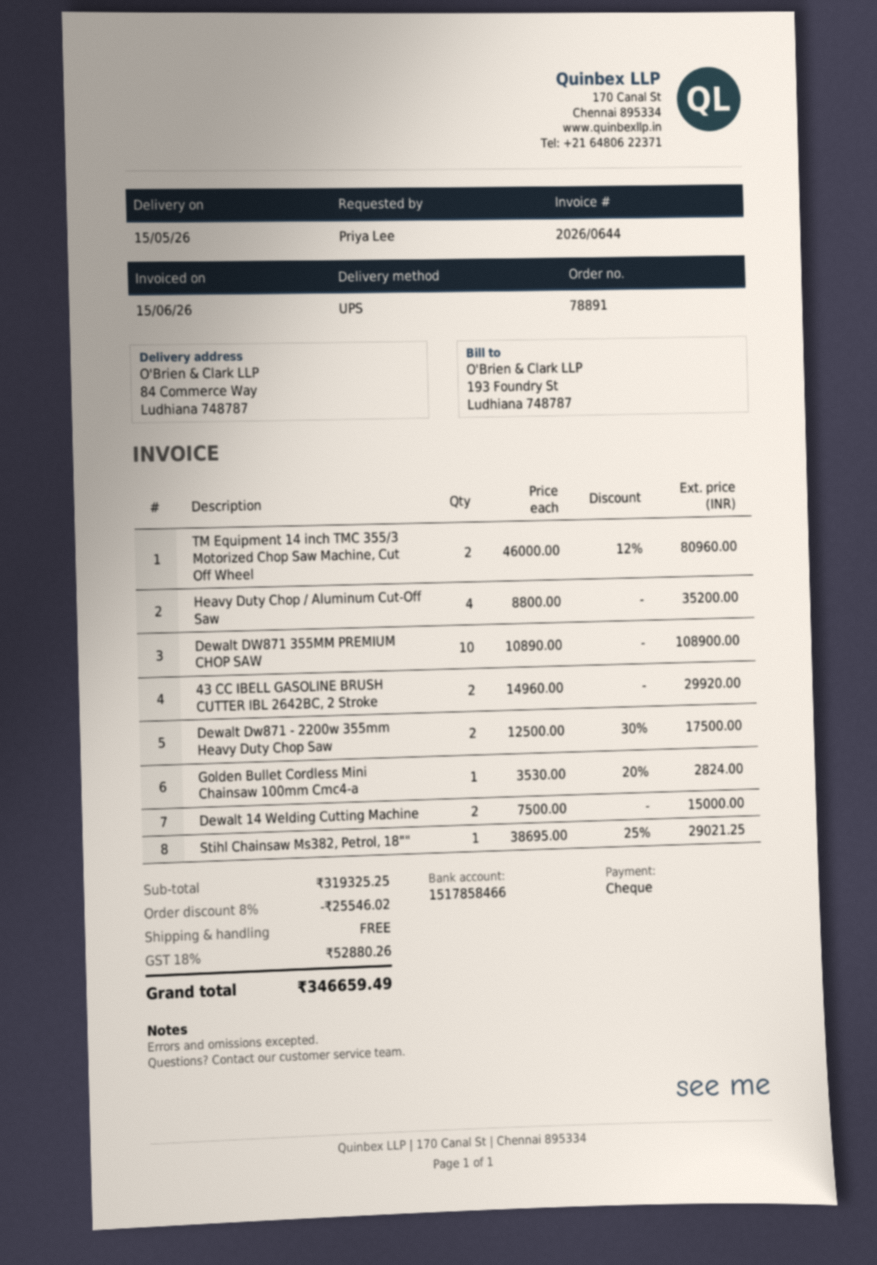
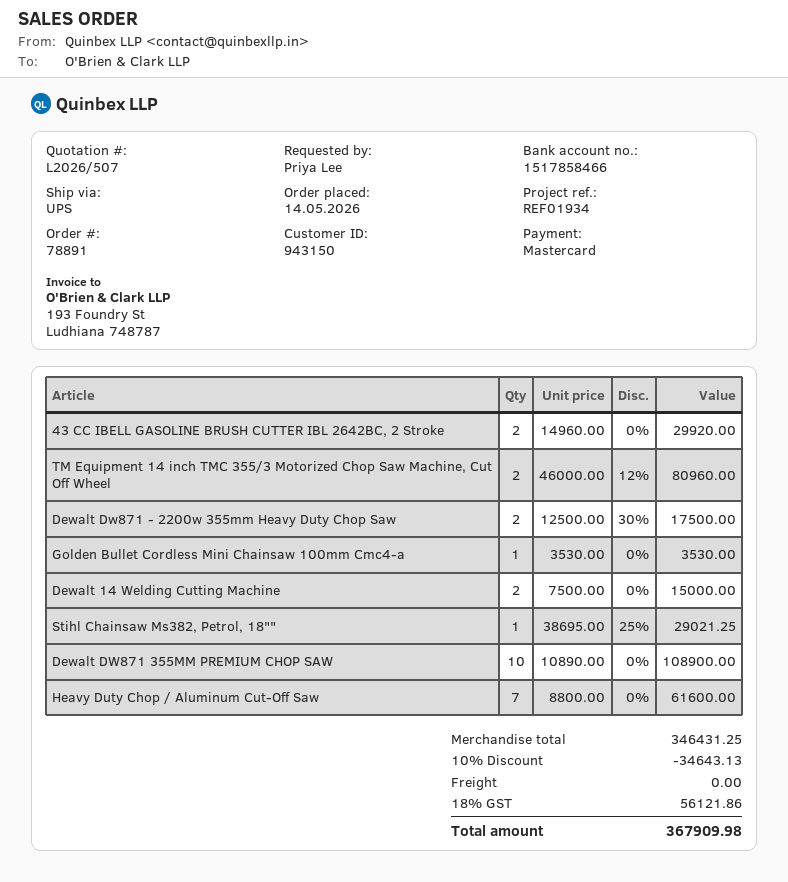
payment method: cheque -> Mastercard
Heavy Duty Chop / Aluminum Cut-Off Saw: 4 x 8800.00 = 35200.00 -> 7 x 8800.00 = 61600.00
Golden Bullet Cordless Mini Chainsaw 100mm Cmc4-a: 1 x 3530.00 - 20% = 2824.00 -> 1 x 3530.00 = 3530.00
subtotal: 319325.25 -> 346431.25
discount: 8% = 25546.02 -> 10% = 34643.13
tax: 18% = 52880.26 -> 18% = 56121.86
total: 346659.49 -> 367909.98

